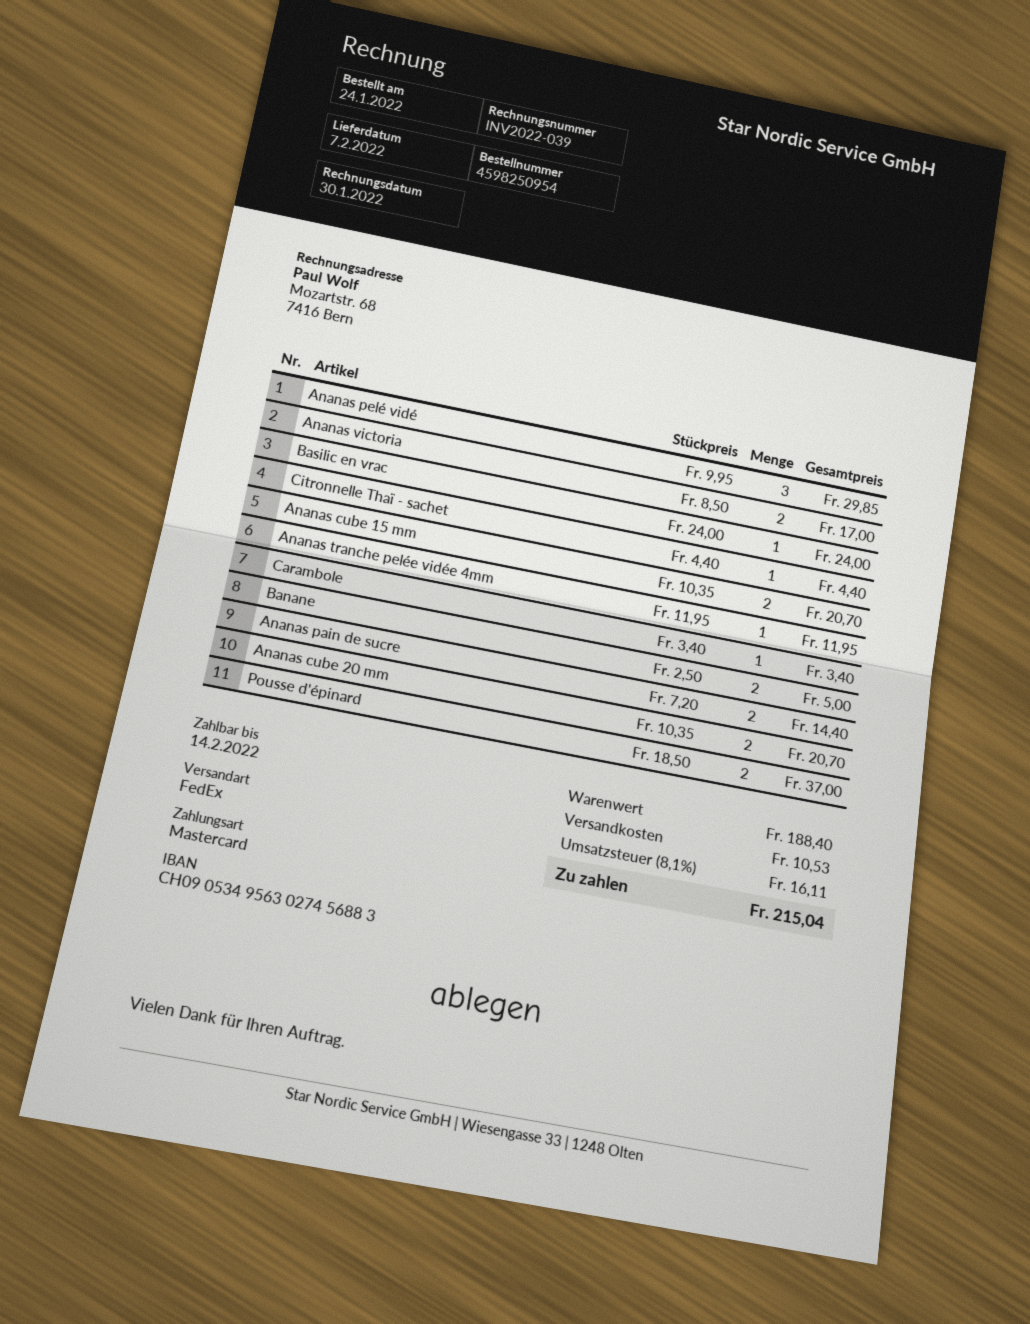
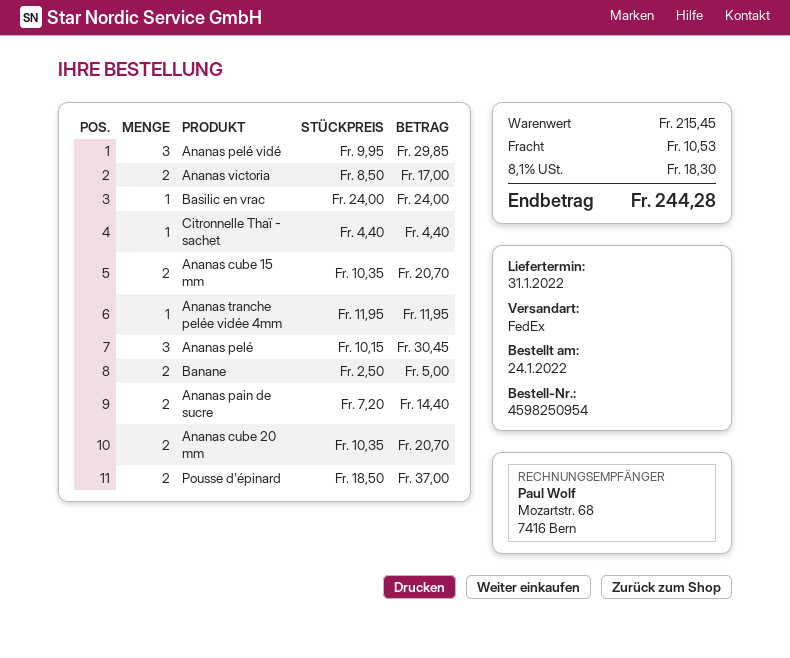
delivery date: 2022-02-07 -> 2022-01-31
Carambole: 1 x 3.40 = 3.40 -> none
Ananas pelé: none -> 3 x 10.15 = 30.45
subtotal: 188.40 -> 215.45
tax: 8.1% = 16.11 -> 8.1% = 18.30
total: 215.04 -> 244.28

